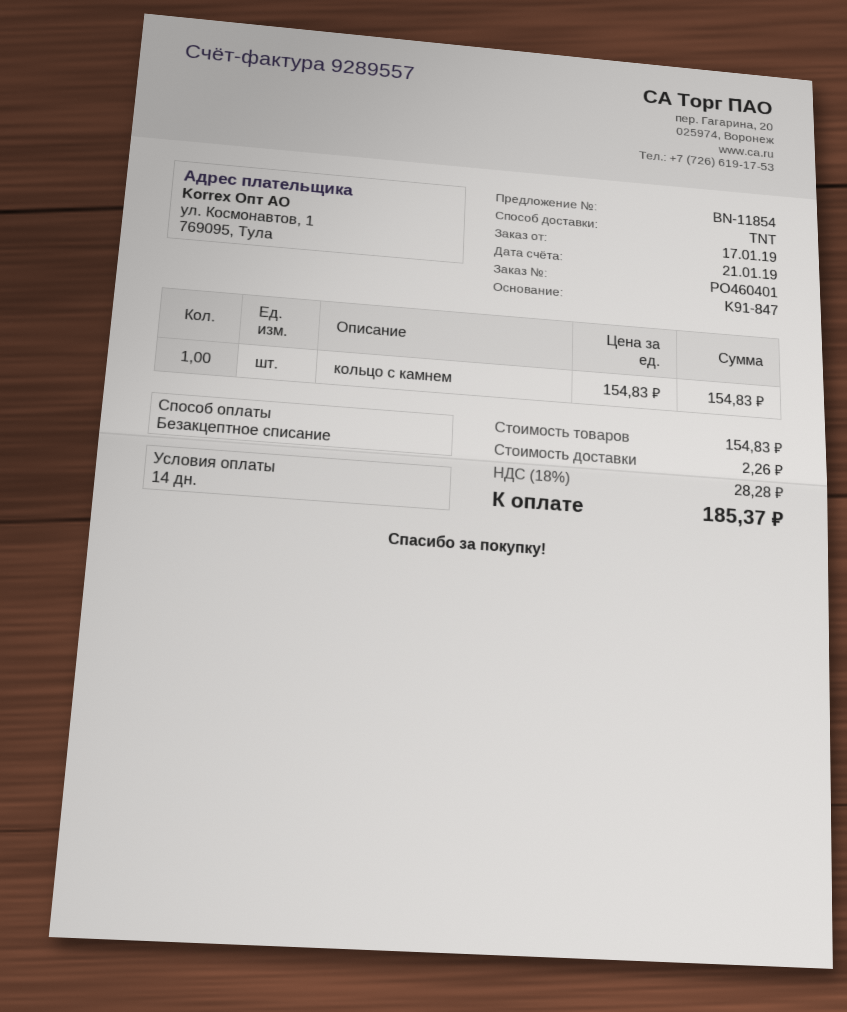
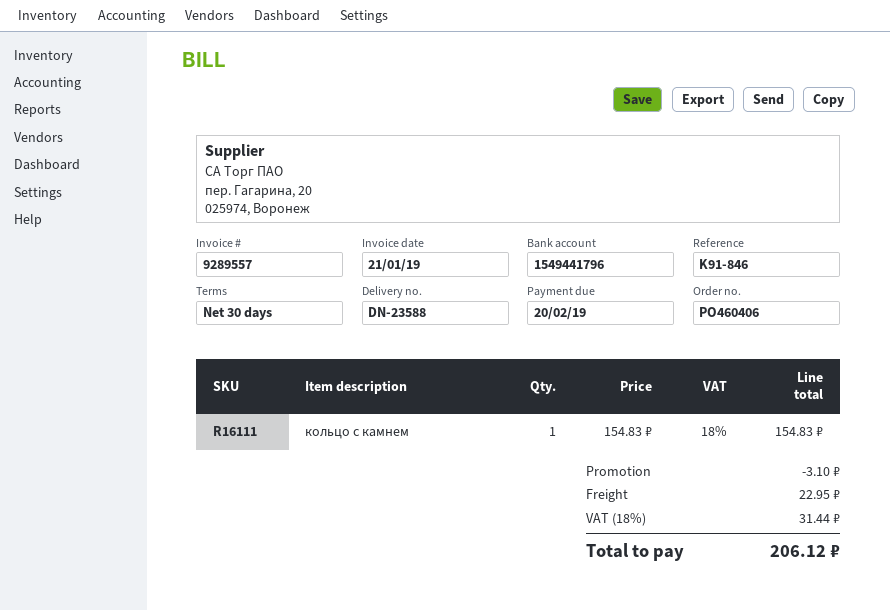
order number: PO460401 -> PO460406
payment terms: 14 days -> 30 days
reference: K91-847 -> K91-846
discount: none -> 3.10
shipping: 2.26 -> 22.95
tax: 18% = 28.28 -> 18% = 31.44
total: 185.37 -> 206.12

